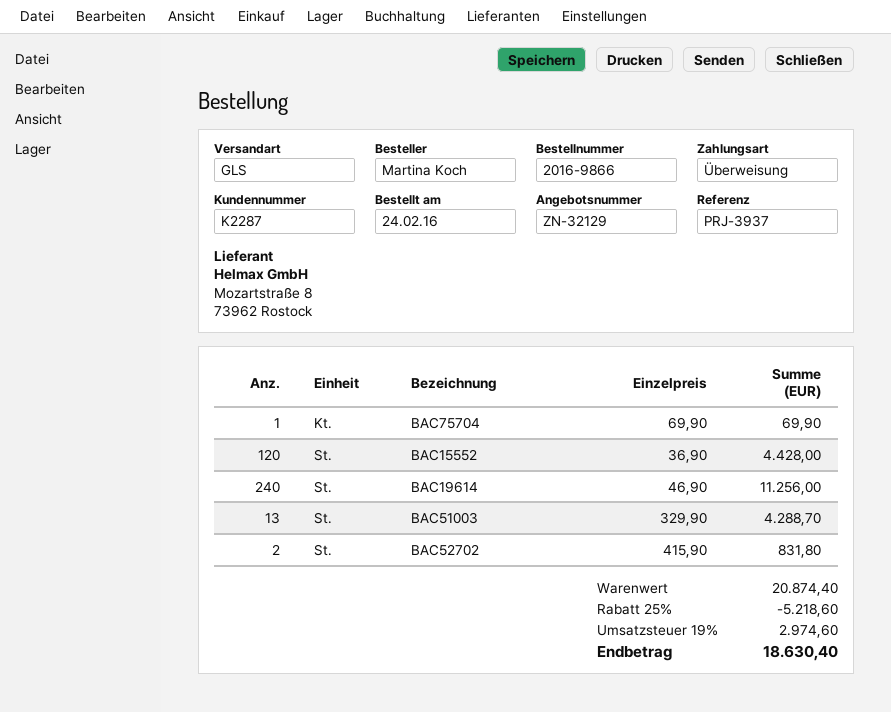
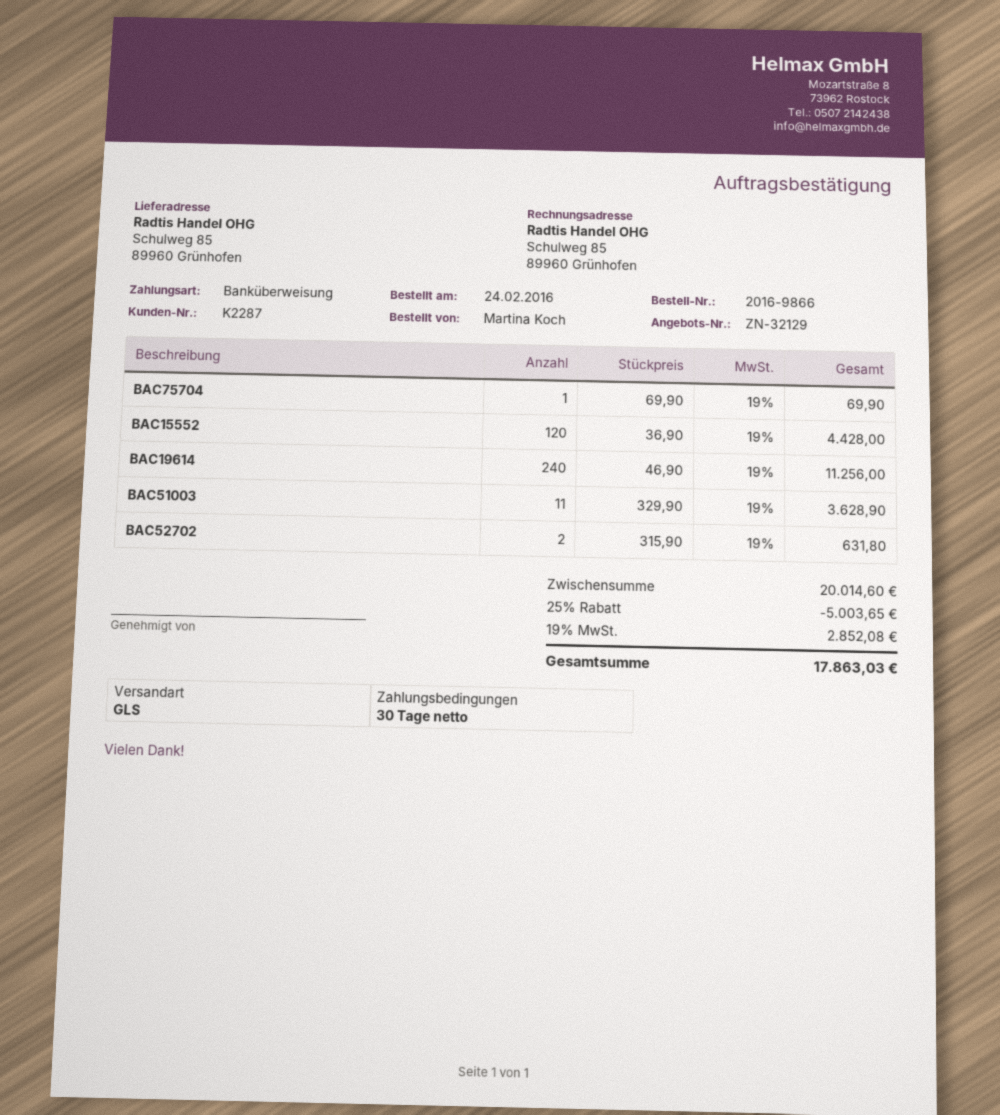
BAC51003: 13 x 329.90 = 4288.70 -> 11 x 329.90 = 3628.90
BAC52702: 2 x 415.90 = 831.80 -> 2 x 315.90 = 631.80
subtotal: 20874.40 -> 20014.60
discount: 25% = 5218.60 -> 25% = 5003.65
tax: 19% = 2974.60 -> 19% = 2852.08
total: 18630.40 -> 17863.03

